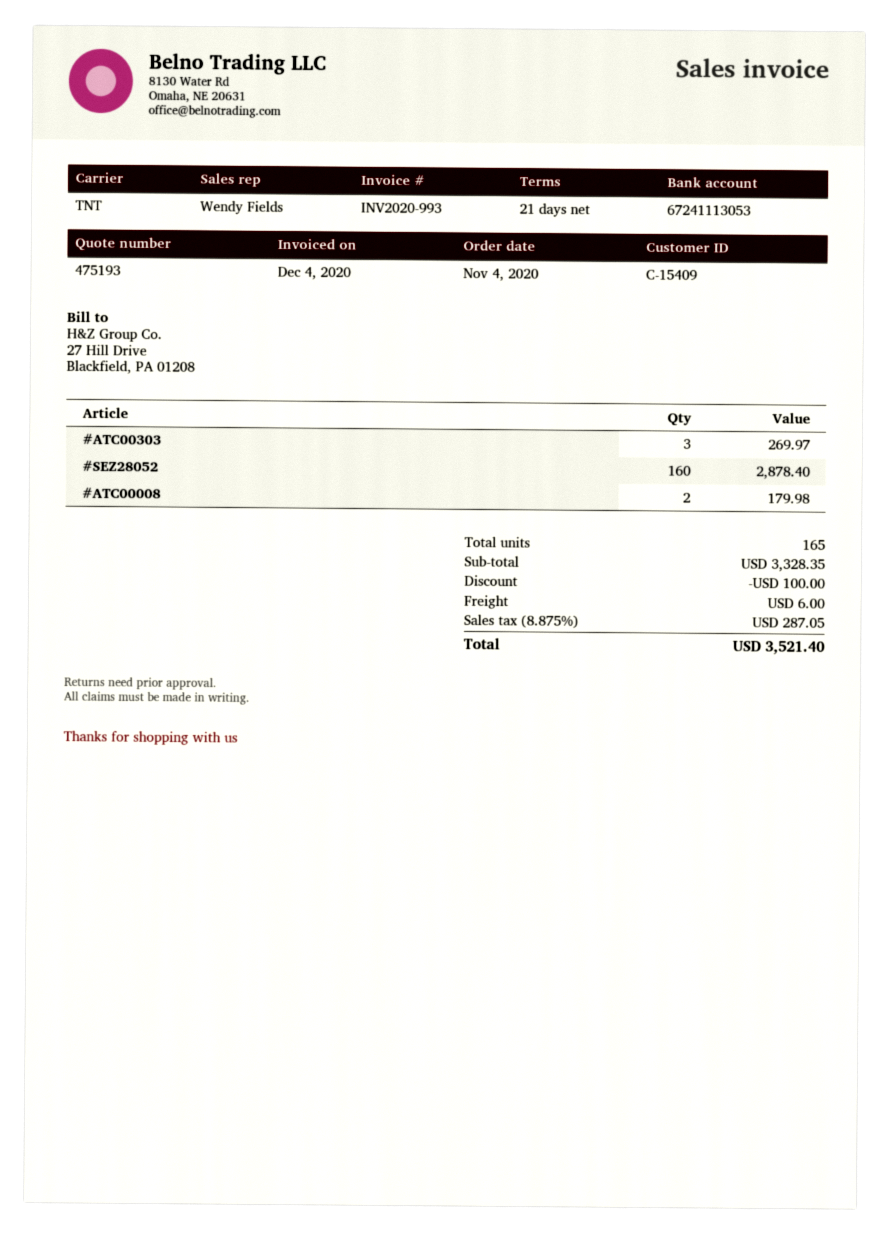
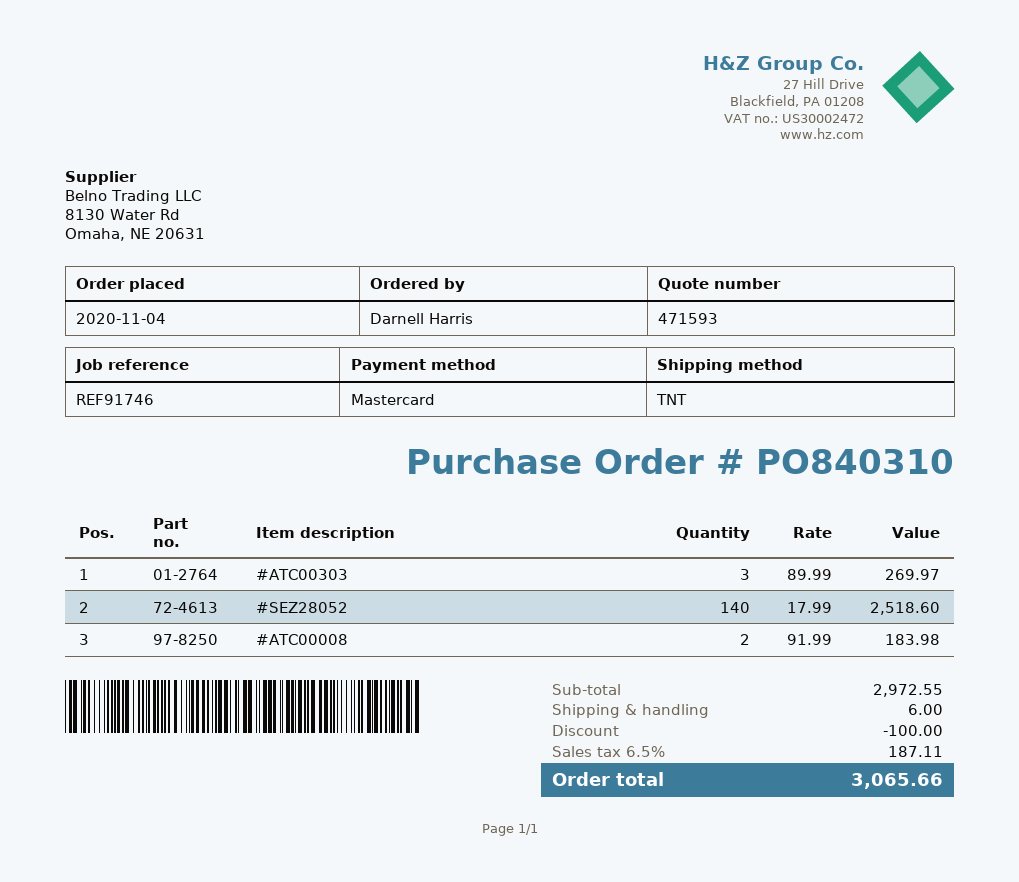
quote number: 475193 -> 471593
#SEZ28052: 160 for 2878.40 -> 140 for 2518.60
#ATC00008: 2 for 179.98 -> 2 for 183.98
subtotal: 3328.35 -> 2972.55
tax: 8.875% = 287.05 -> 6.5% = 187.11
total: 3521.40 -> 3065.66

